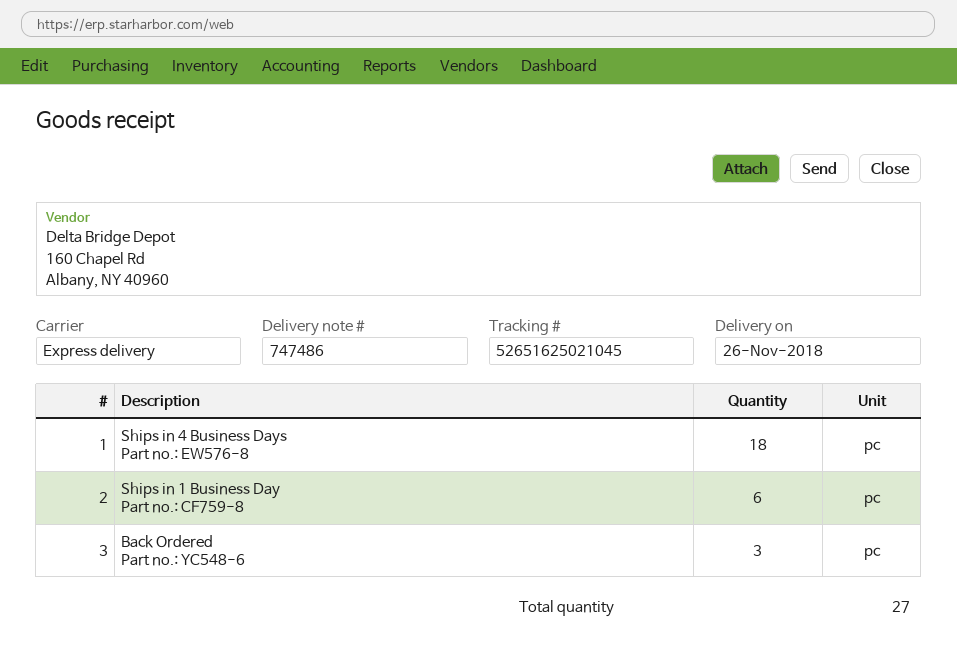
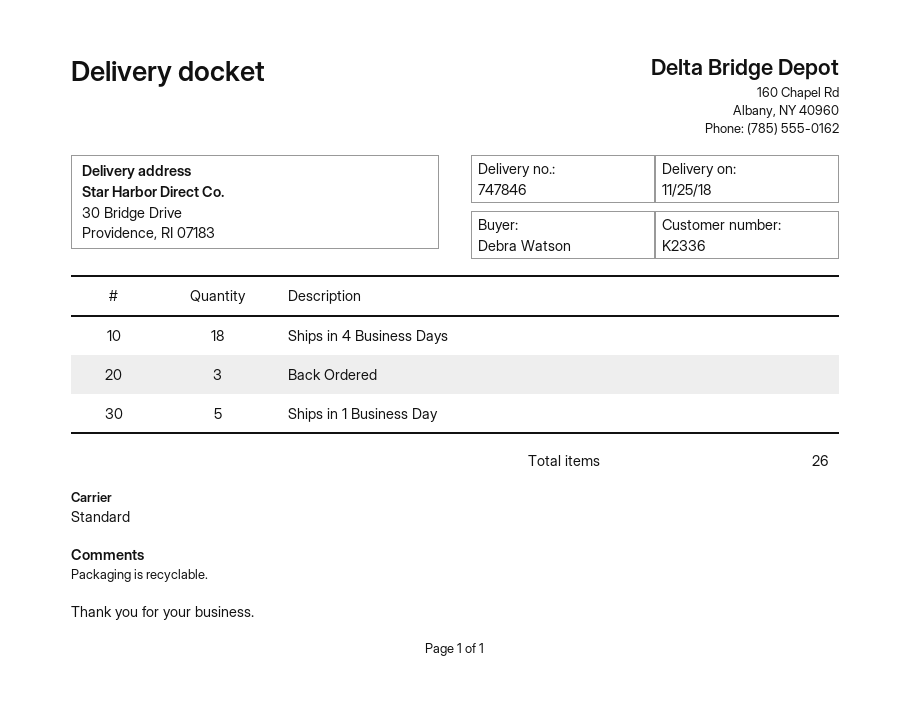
delivery note number: 747486 -> 747846
delivery date: 2018-11-26 -> 2018-11-25
shipping method: express -> standard
Ships in 1 Business Day: 6 -> 5
total quantity: 27 -> 26

